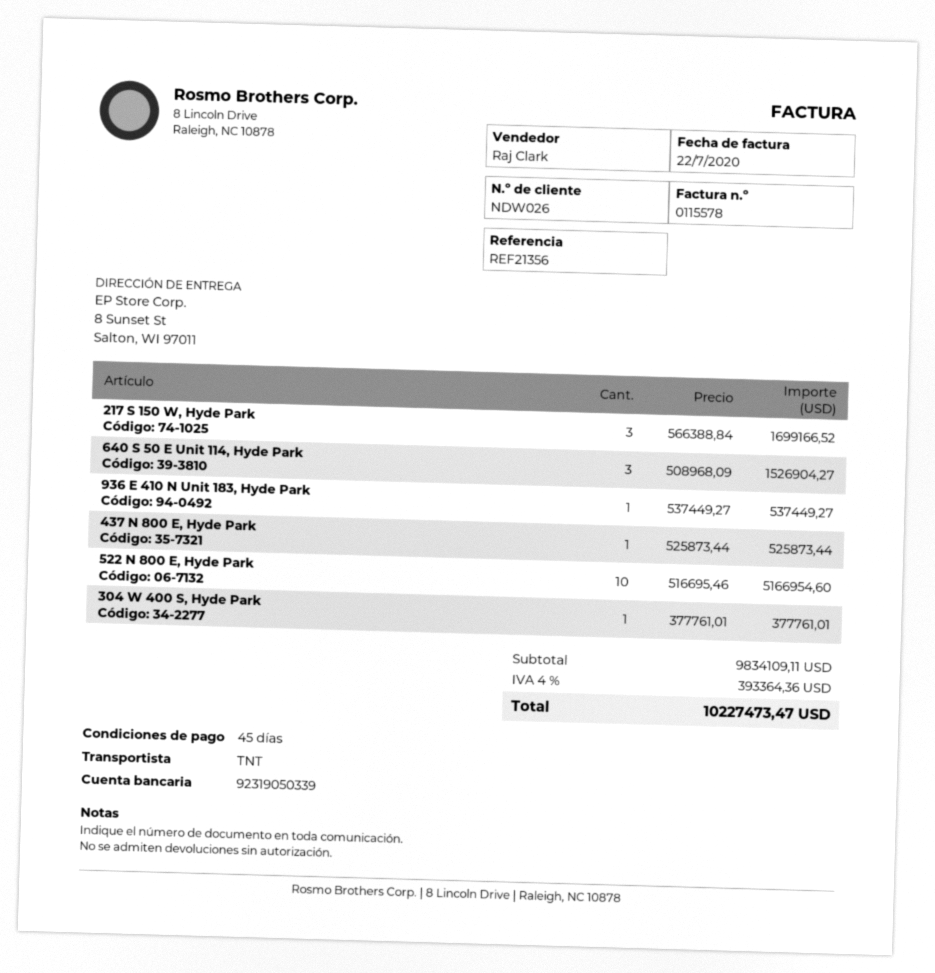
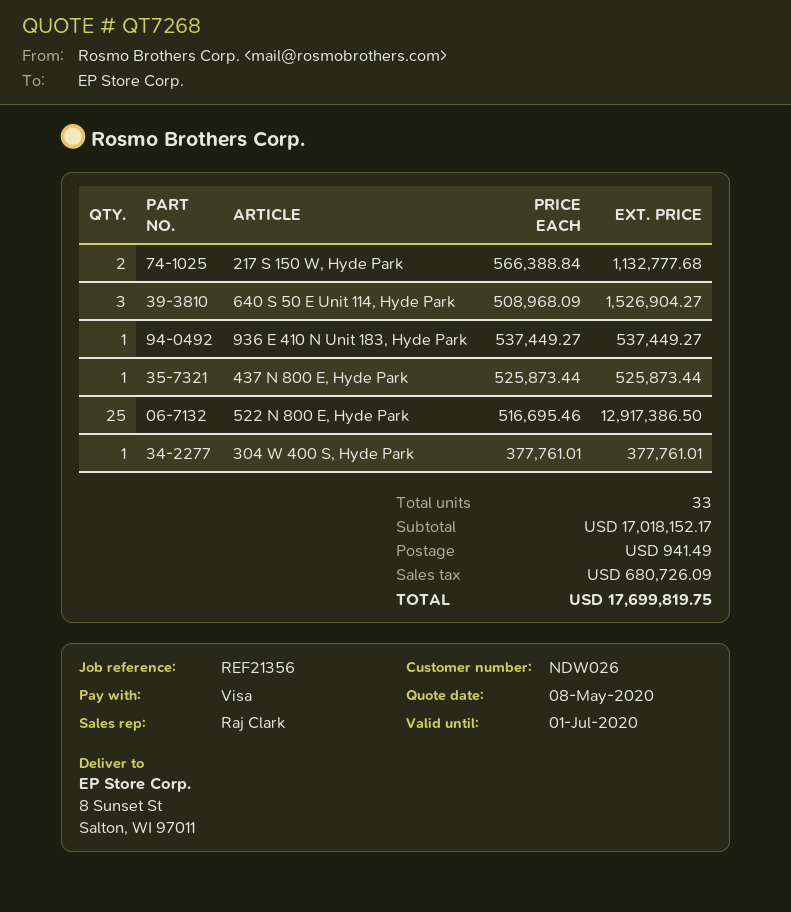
217 S 150 W, Hyde Park: 3 x 566388.84 = 1699166.52 -> 2 x 566388.84 = 1132777.68
522 N 800 E, Hyde Park: 10 x 516695.46 = 5166954.60 -> 25 x 516695.46 = 12917386.50
subtotal: 9834109.11 -> 17018152.17
shipping: none -> 941.49
tax: 393364.36 -> 680726.09
total: 10227473.47 -> 17699819.75

